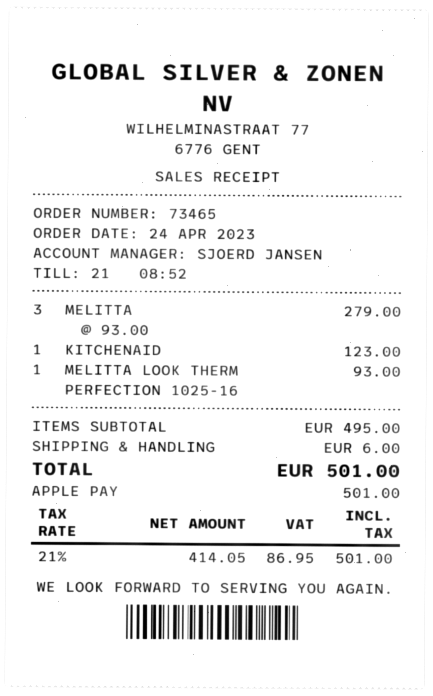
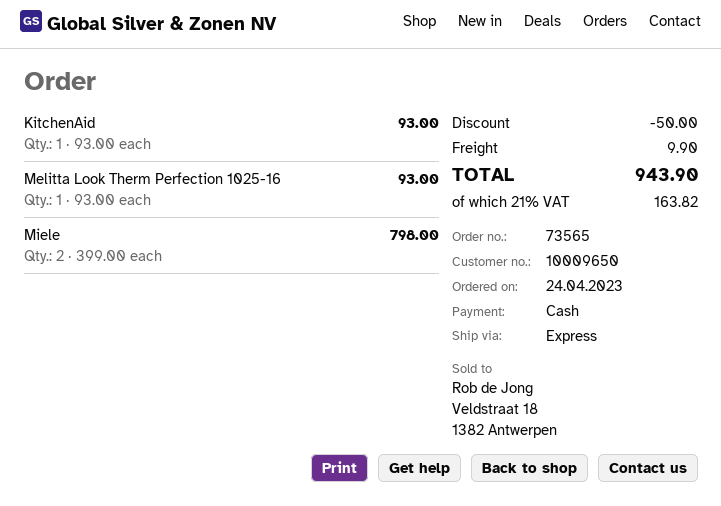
order number: 73465 -> 73565
payment method: Apple Pay -> cash
MELITTA: 3 x 93.00 = 279.00 -> none
KITCHENAID: 1 x 123.00 = 123.00 -> 1 x 93.00 = 93.00
Miele: none -> 2 x 399.00 = 798.00
discount: none -> 50.00
shipping: 6.00 -> 9.90
tax: 21% = 86.95 -> 21% = 163.82
total: 501.00 -> 943.90

